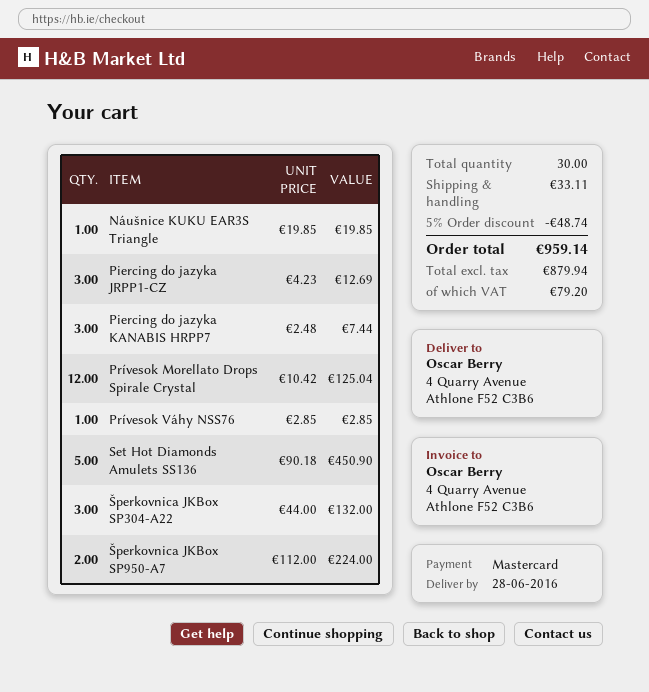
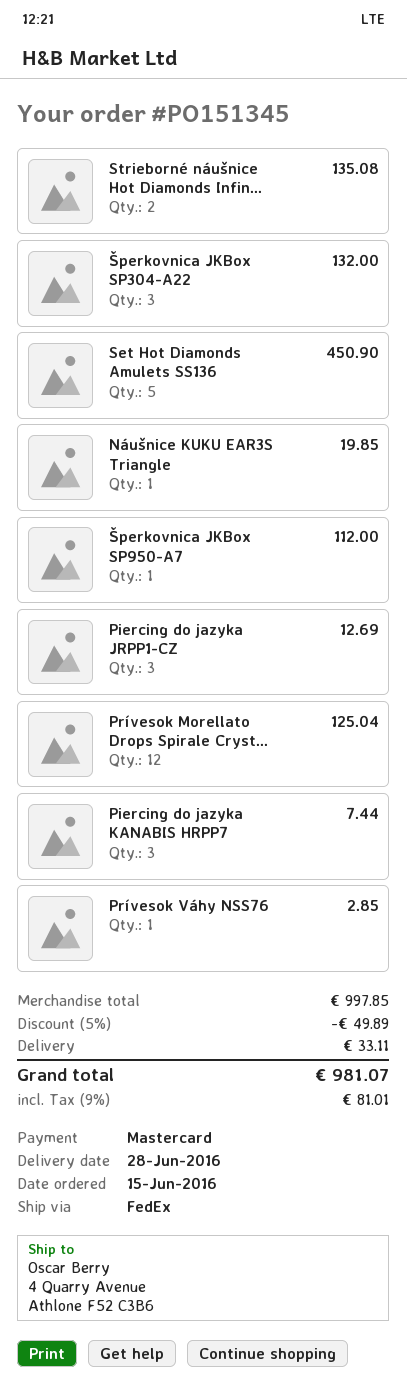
Šperkovnica JKBox SP950-A7: 2 for 224.00 -> 1 for 112.00
Strieborné náušnice Hot Diamonds Infin...: none -> 2 for 135.08
discount: 5% = 48.74 -> 5% = 49.89
tax: 79.20 -> 81.01
total: 959.14 -> 981.07

